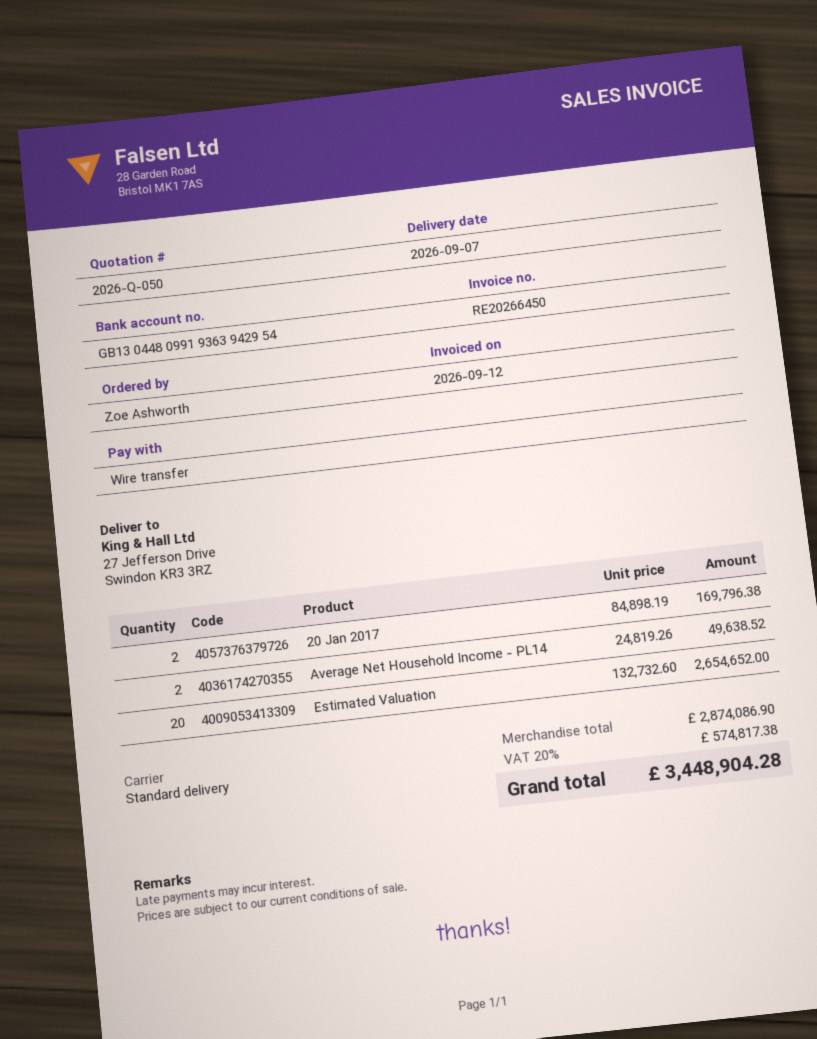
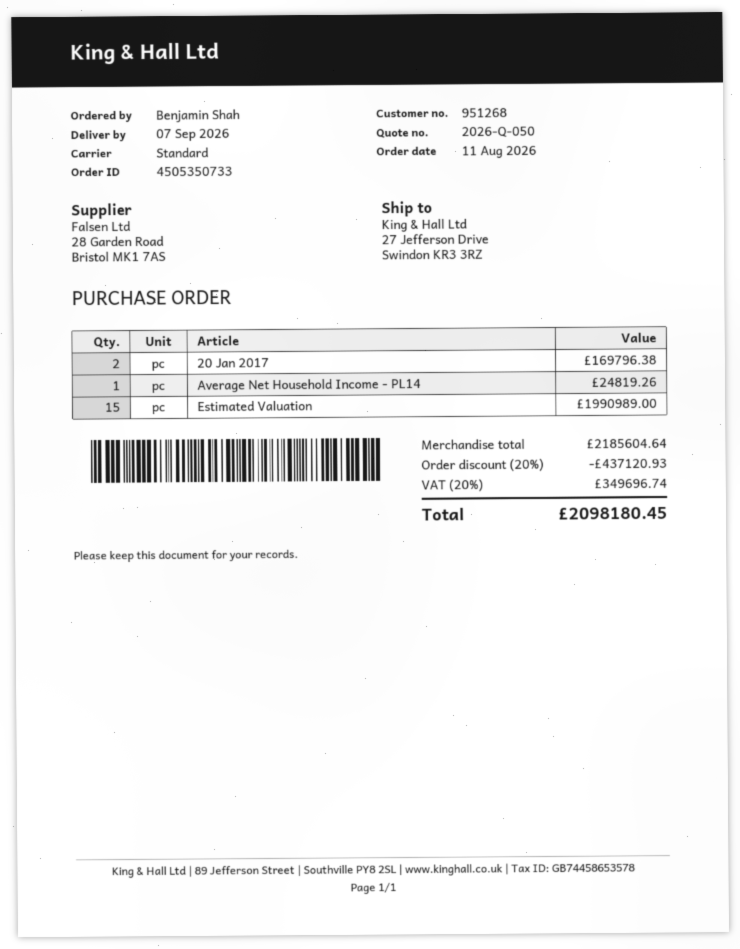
ordered by: Zoe Ashworth -> Benjamin Shah
Average Net Household Income - PL14: 2 for 49638.52 -> 1 for 24819.26
Estimated Valuation: 20 for 2654652.00 -> 15 for 1990989.00
subtotal: 2874086.90 -> 2185604.64
discount: none -> 20% = 437120.93
tax: 20% = 574817.38 -> 20% = 349696.74
total: 3448904.28 -> 2098180.45

